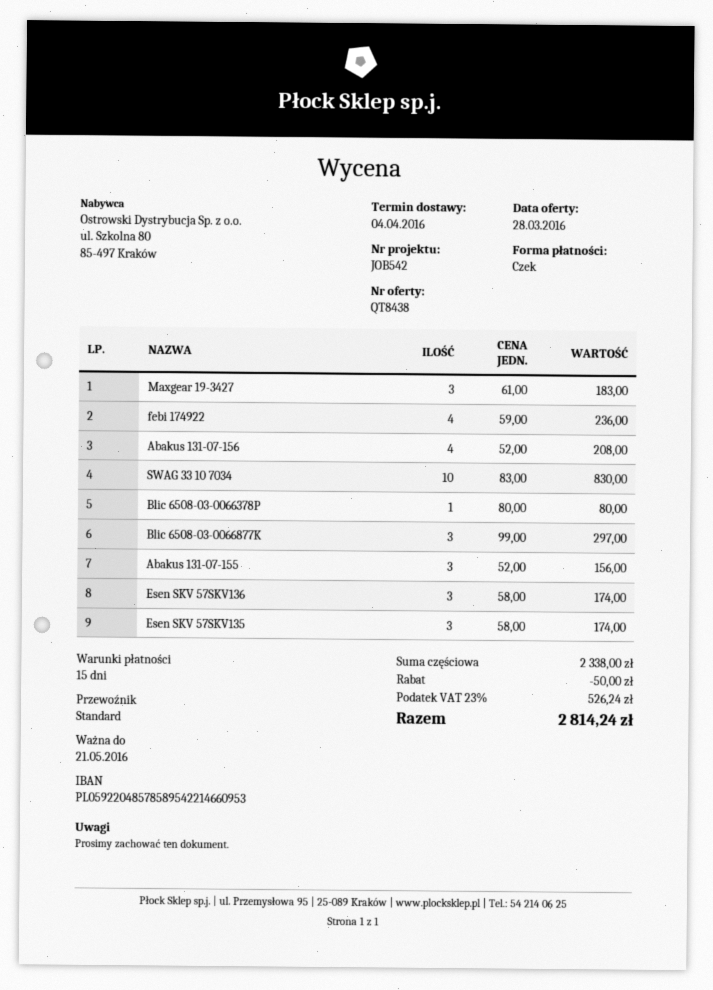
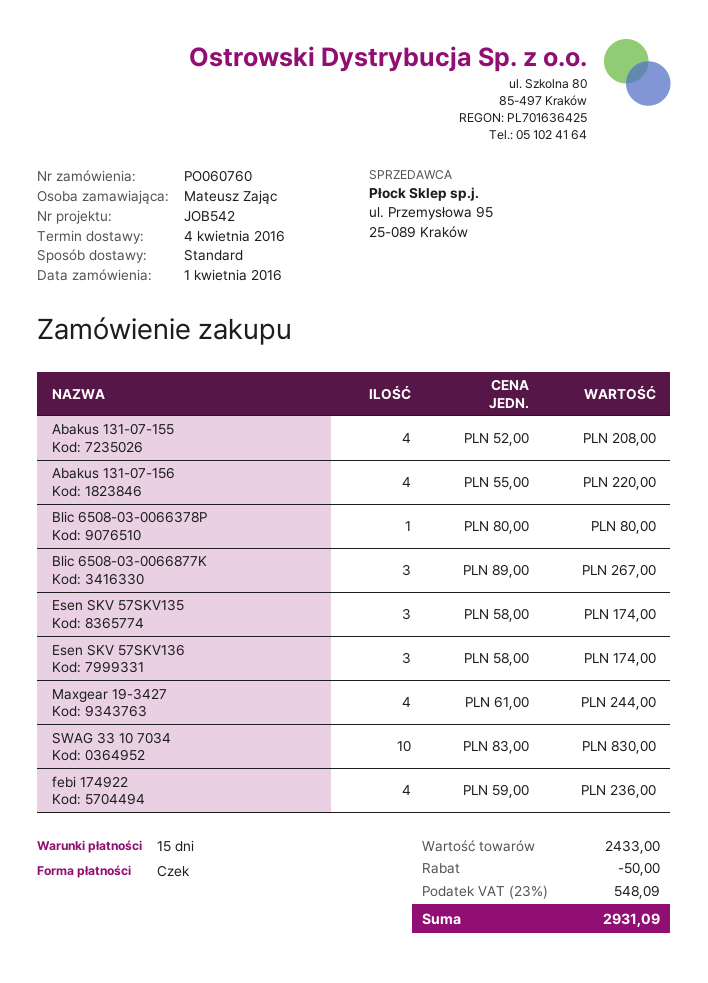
Maxgear 19-3427: 3 x 61.00 = 183.00 -> 4 x 61.00 = 244.00
Abakus 131-07-156: 4 x 52.00 = 208.00 -> 4 x 55.00 = 220.00
Blic 6508-03-0066877K: 3 x 99.00 = 297.00 -> 3 x 89.00 = 267.00
Abakus 131-07-155: 3 x 52.00 = 156.00 -> 4 x 52.00 = 208.00
subtotal: 2338.00 -> 2433.00
tax: 23% = 526.24 -> 23% = 548.09
total: 2814.24 -> 2931.09

